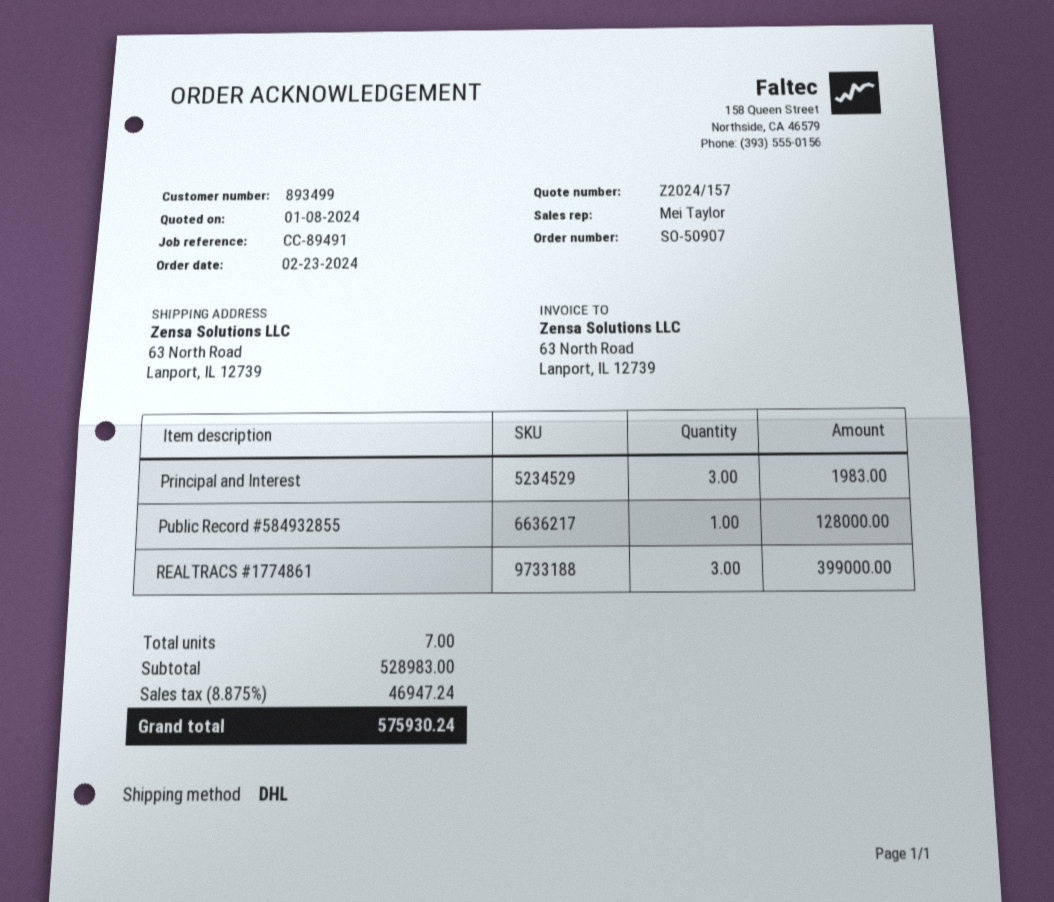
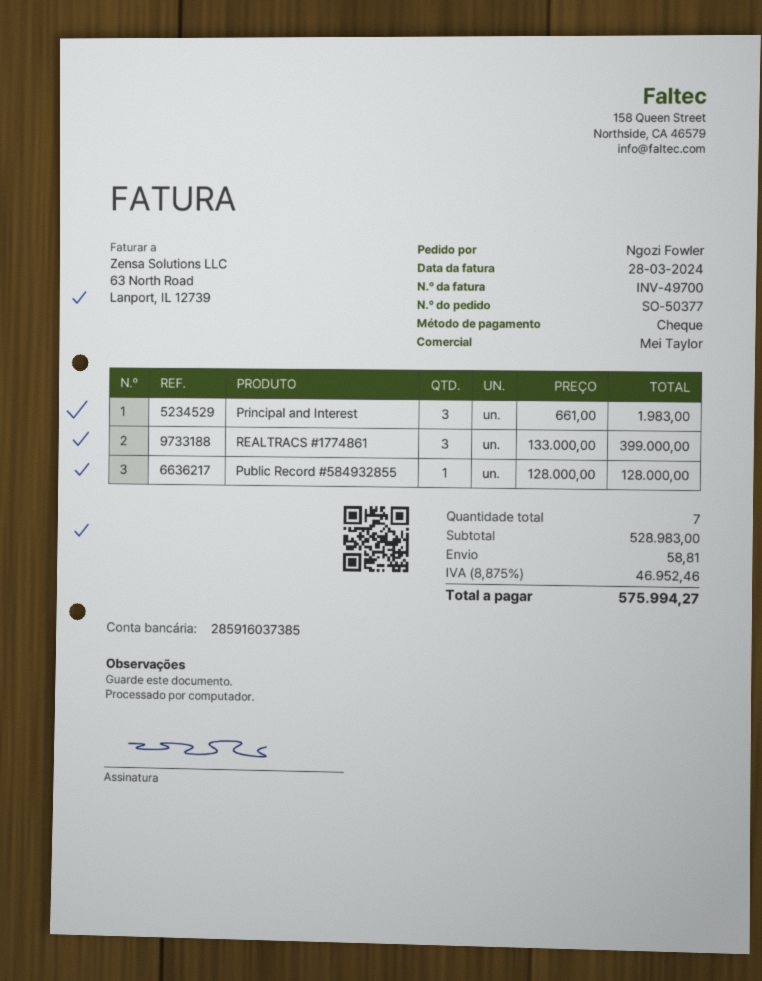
order number: SO-50907 -> SO-50377
shipping: none -> 58.81
tax: 8.875% = 46947.24 -> 8.875% = 46952.46
total: 575930.24 -> 575994.27

